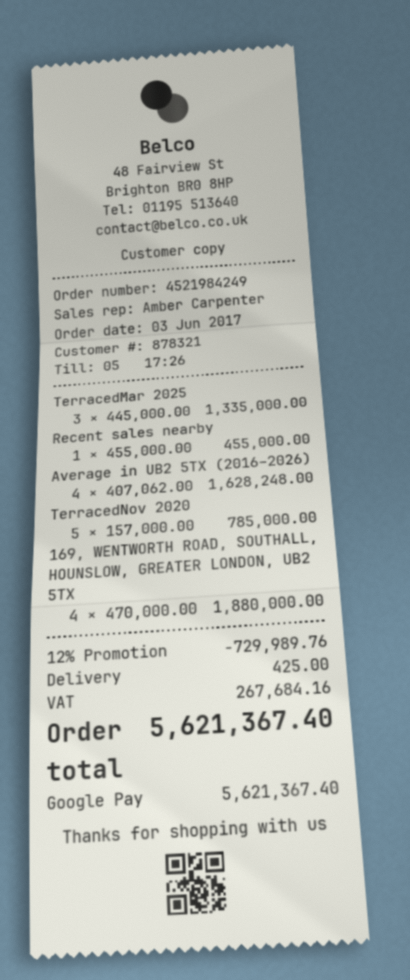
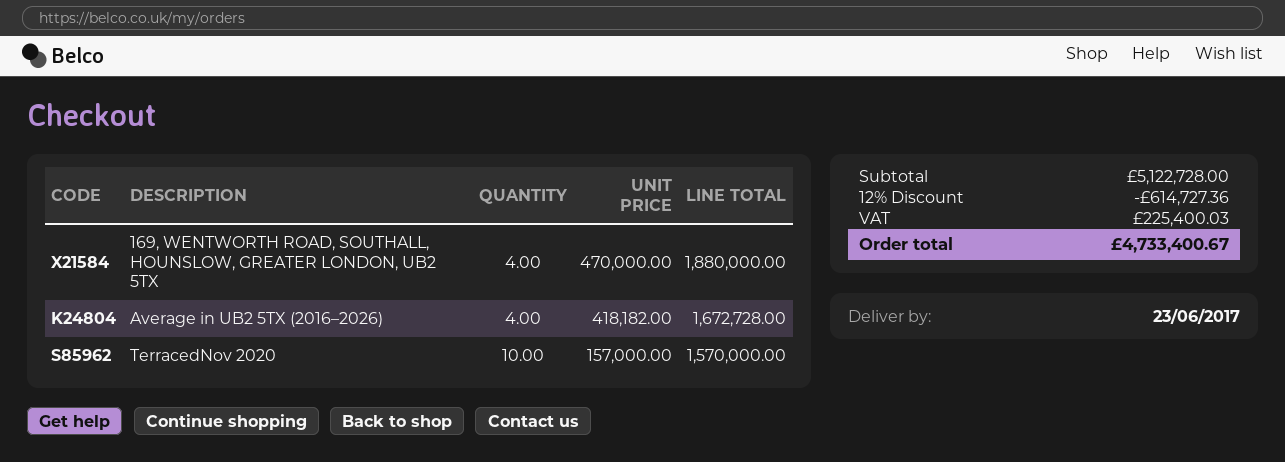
TerracedMar 2025: 3 x 445000.00 = 1335000.00 -> none
Recent sales nearby: 1 x 455000.00 = 455000.00 -> none
Average in UB2 5TX (2016–2026): 4 x 407062.00 = 1628248.00 -> 4 x 418182.00 = 1672728.00
TerracedNov 2020: 5 x 157000.00 = 785000.00 -> 10 x 157000.00 = 1570000.00
discount: 12% = 729989.76 -> 12% = 614727.36
shipping: 425.00 -> none
tax: 267684.16 -> 225400.03
total: 5621367.40 -> 4733400.67

